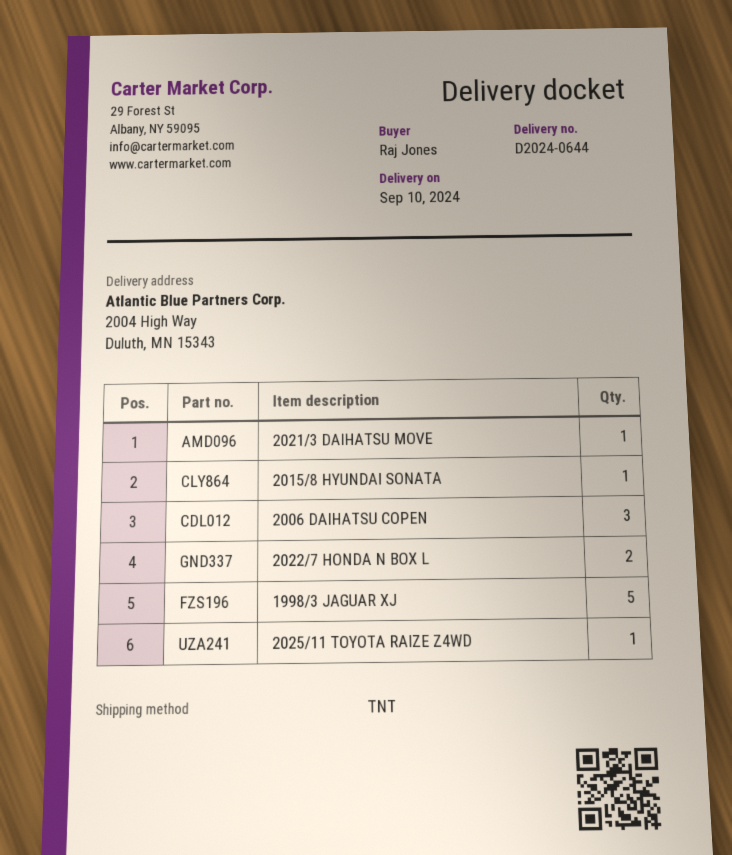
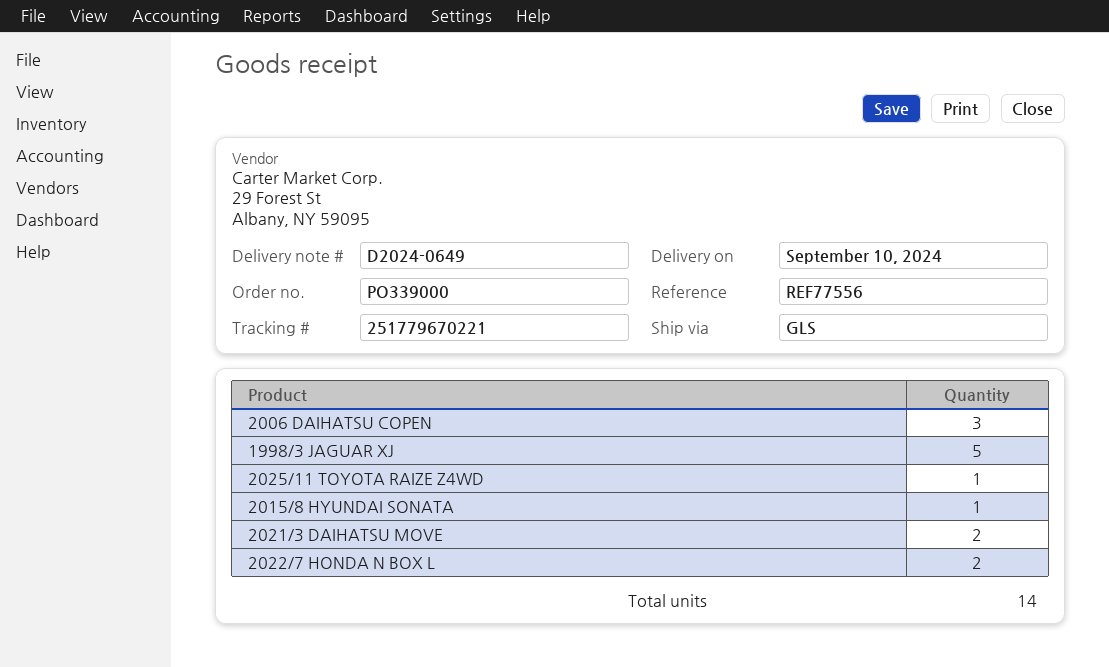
delivery note number: D2024-0644 -> D2024-0649
shipping method: TNT -> GLS
2021/3 DAIHATSU MOVE: 1 -> 2

